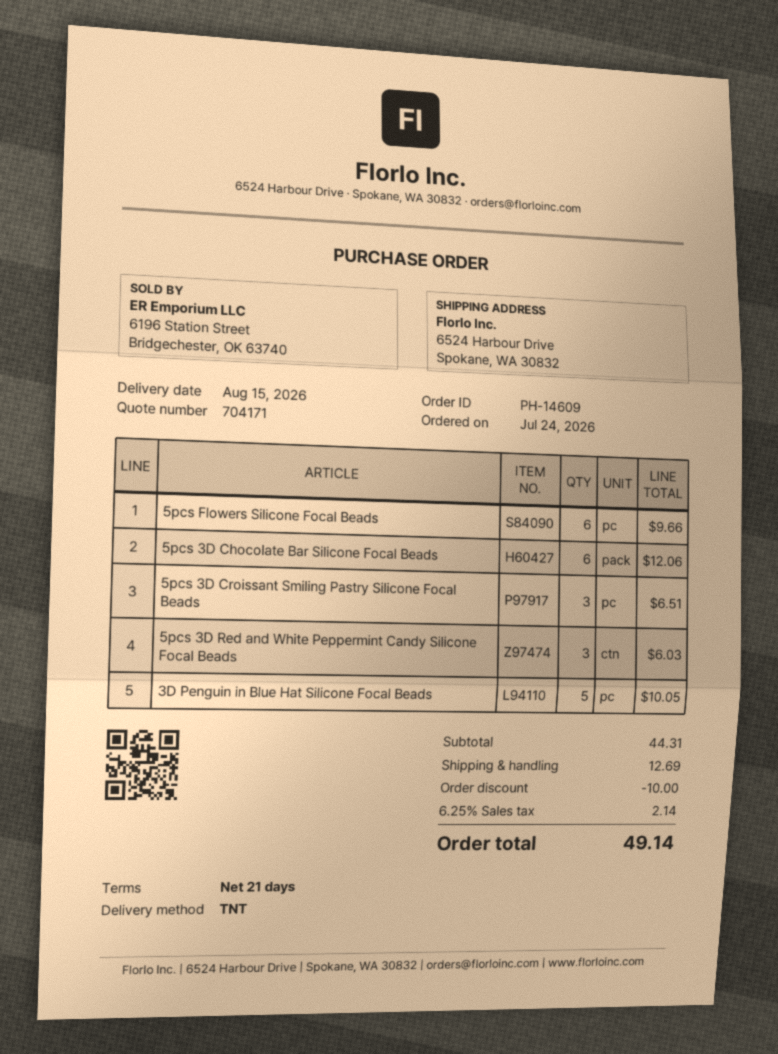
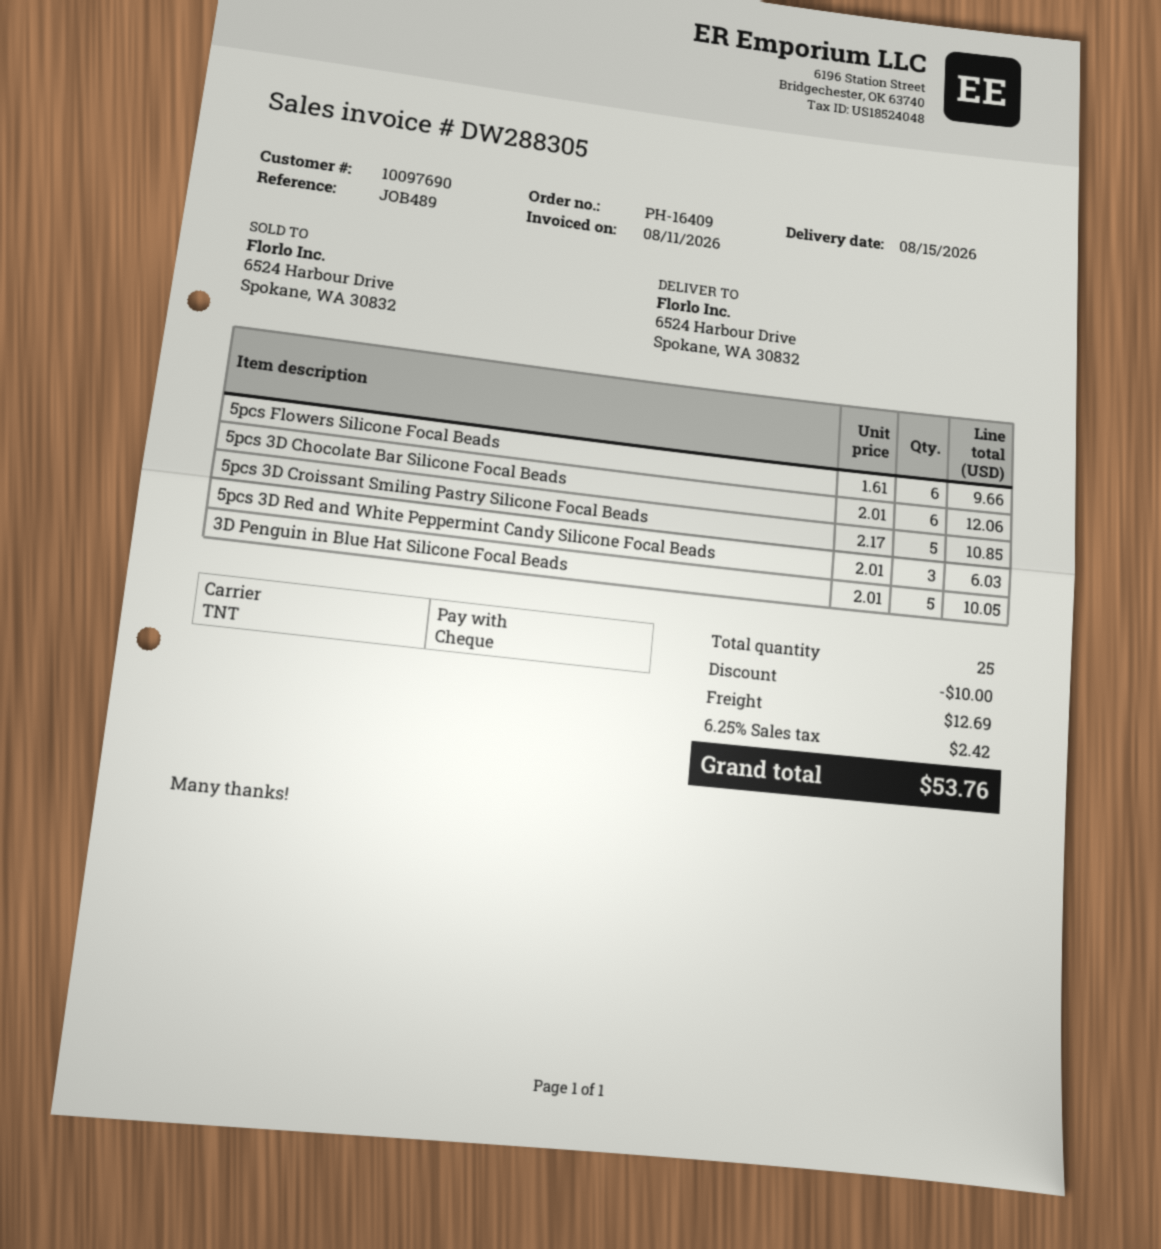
order number: PH-14609 -> PH-16409
5pcs 3D Croissant Smiling Pastry Silicone Focal Beads: 3 for 6.51 -> 5 for 10.85
tax: 6.25% = 2.14 -> 6.25% = 2.42
total: 49.14 -> 53.76

